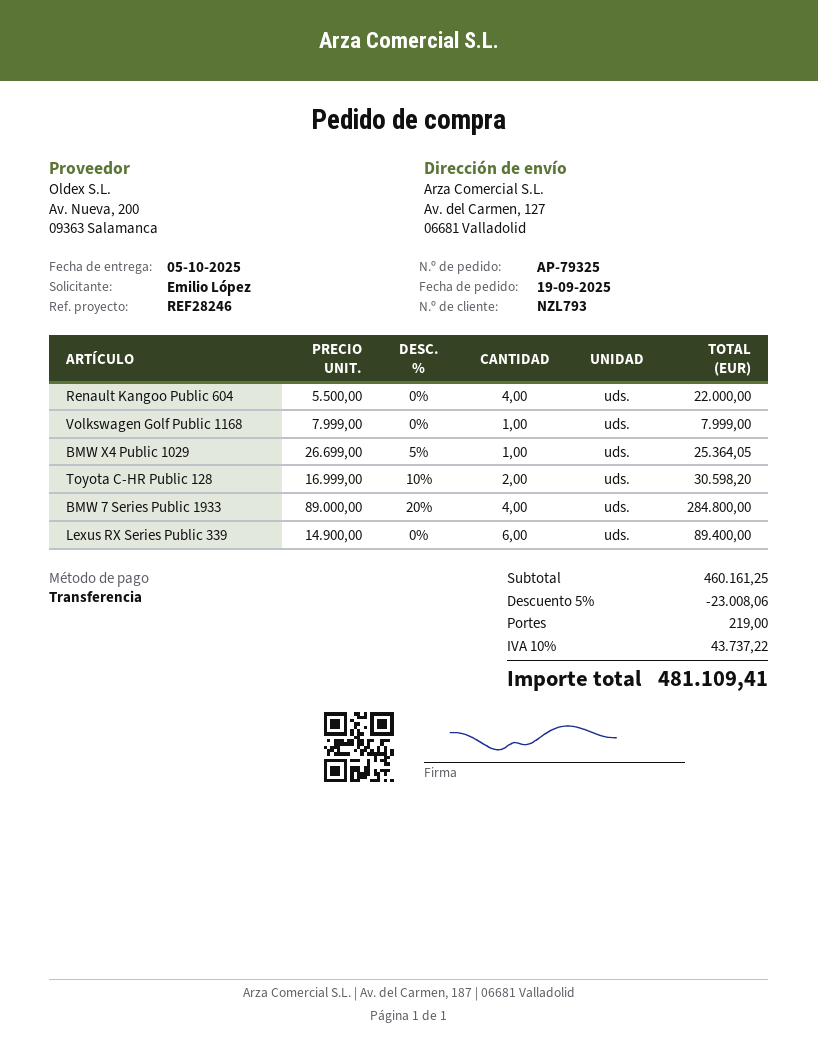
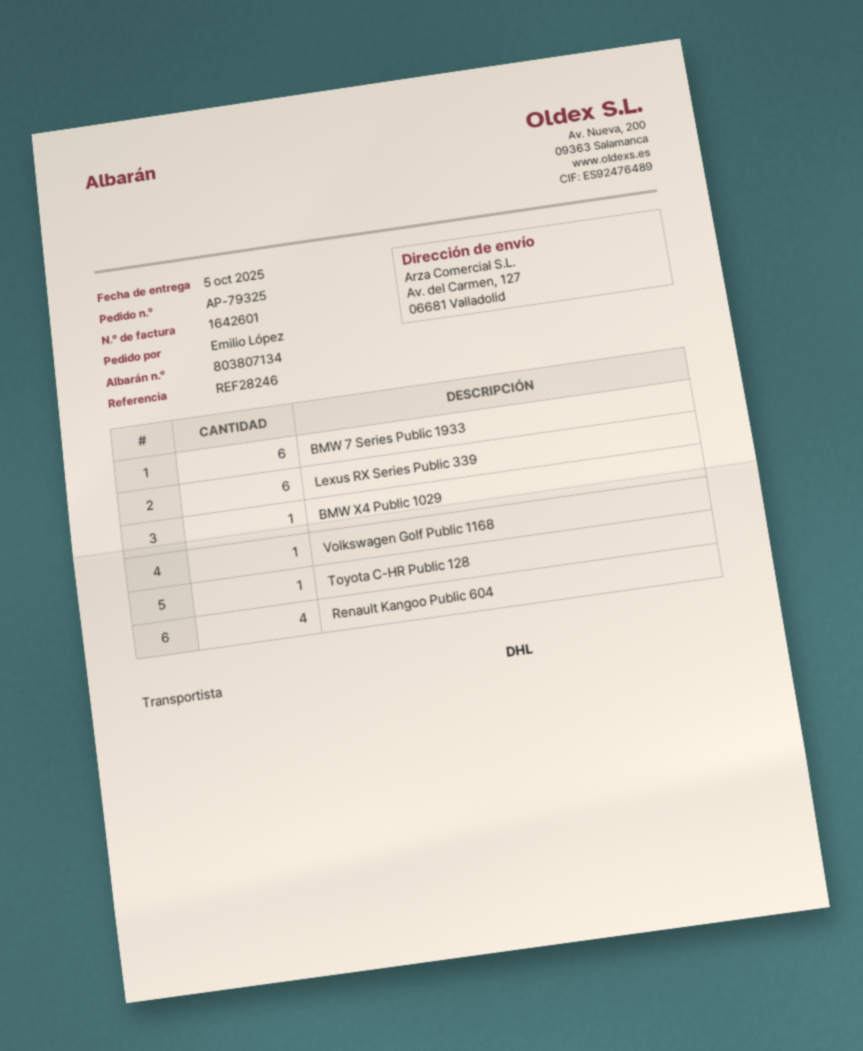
Toyota C-HR Public 128: 2 -> 1
BMW 7 Series Public 1933: 4 -> 6

